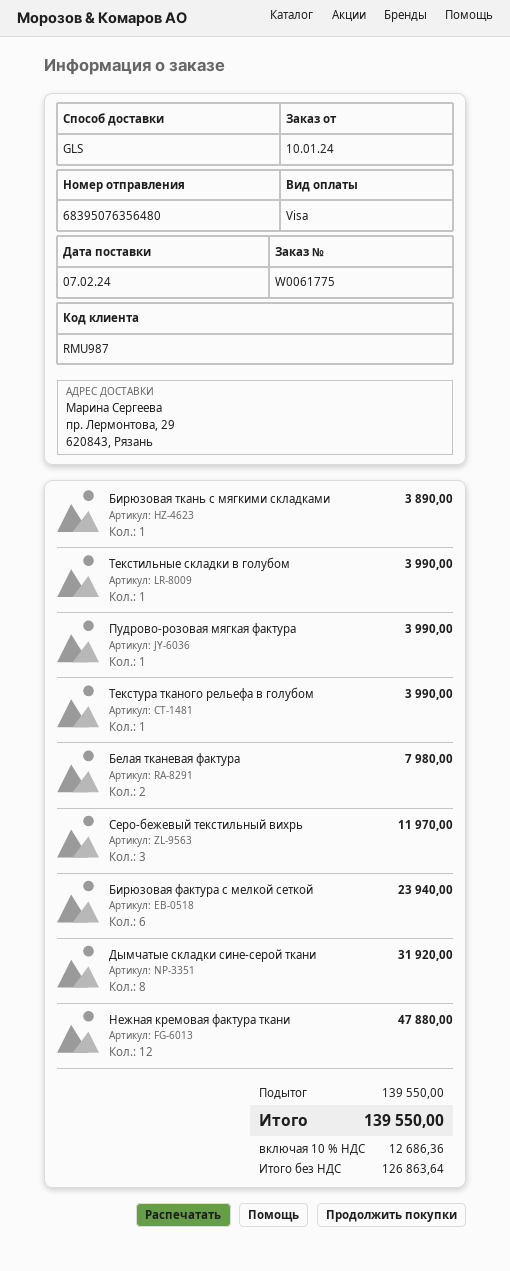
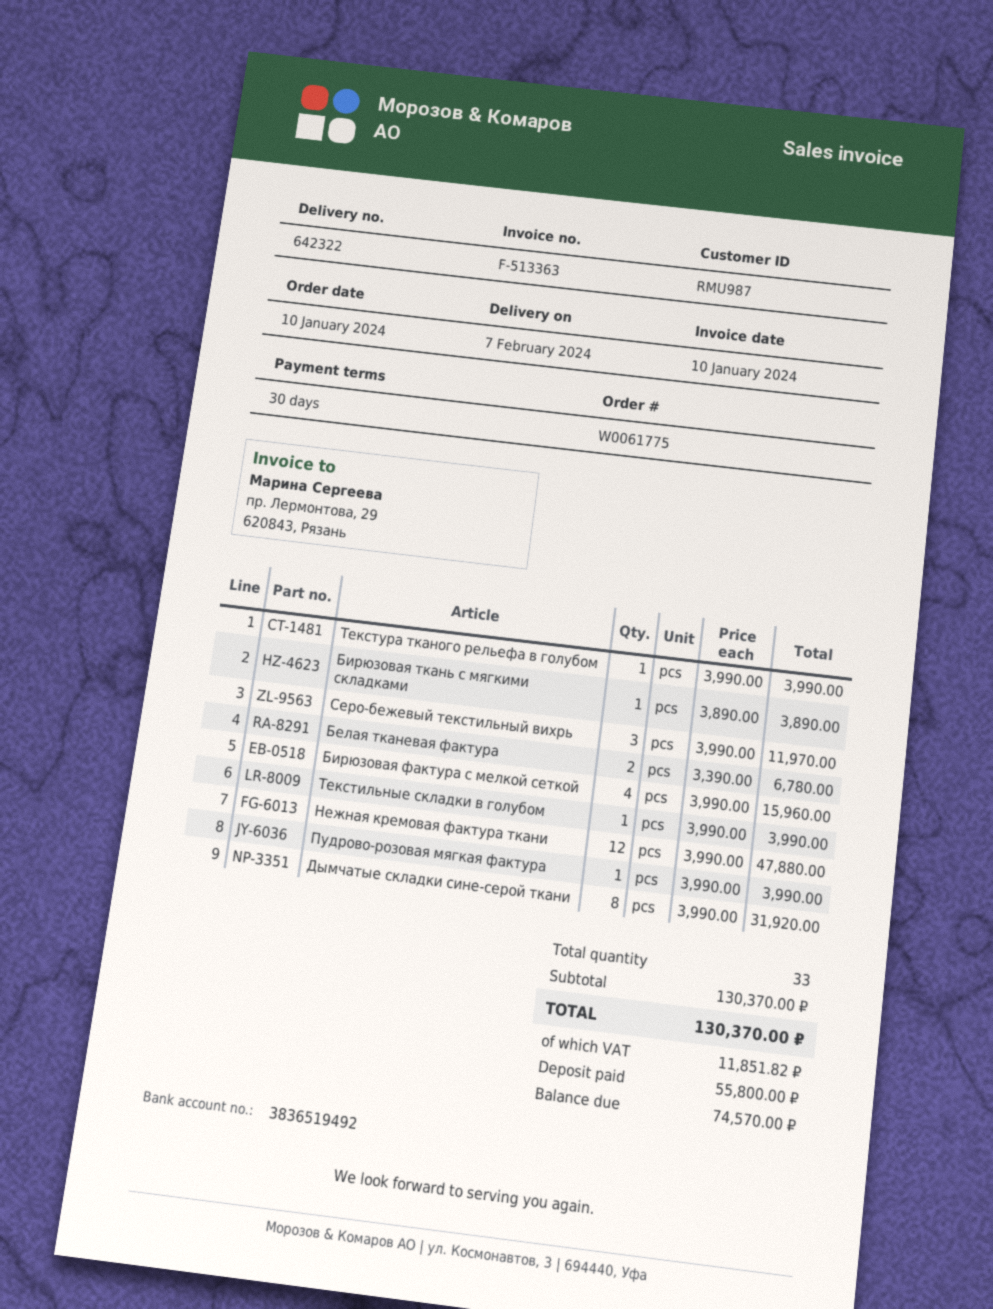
Белая тканевая фактура: 2 for 7980.00 -> 2 for 6780.00
Бирюзовая фактура с мелкой сеткой: 6 for 23940.00 -> 4 for 15960.00
subtotal: 139550.00 -> 130370.00
tax: 12686.36 -> 11851.82
total: 139550.00 -> 130370.00

